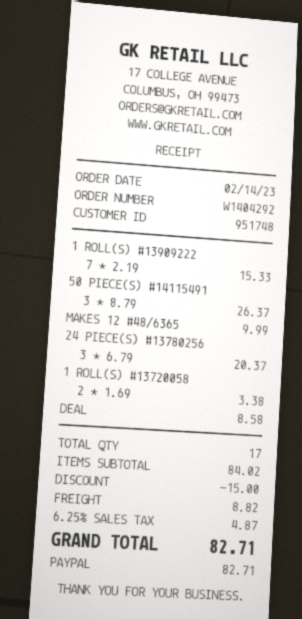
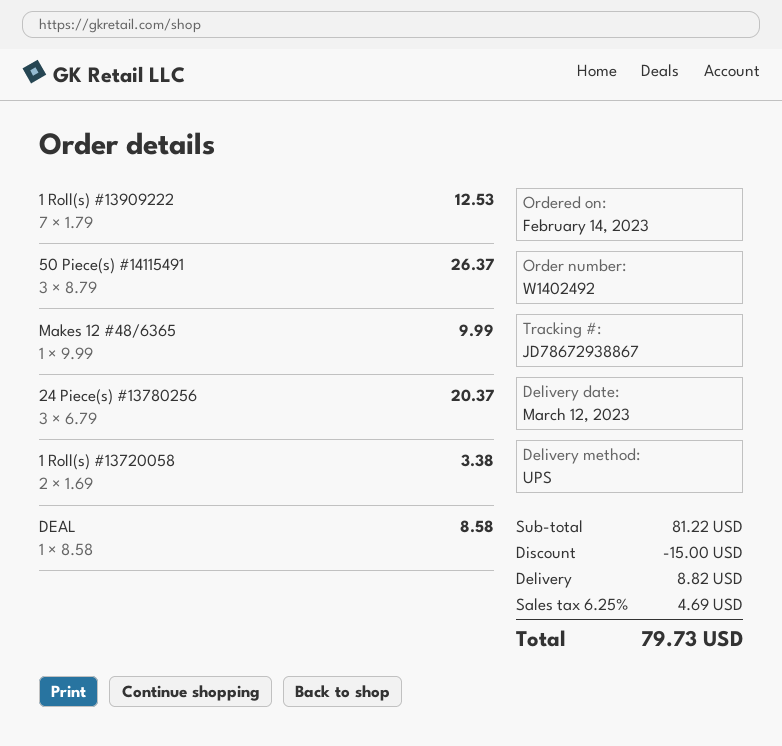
order number: W1404292 -> W1402492
1 ROLL(S) #13909222: 7 x 2.19 = 15.33 -> 7 x 1.79 = 12.53
subtotal: 84.02 -> 81.22
tax: 6.25% = 4.87 -> 6.25% = 4.69
total: 82.71 -> 79.73

